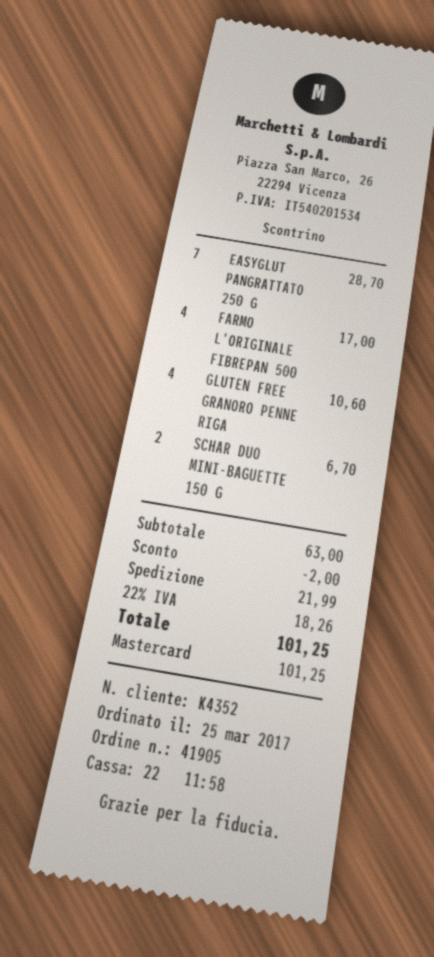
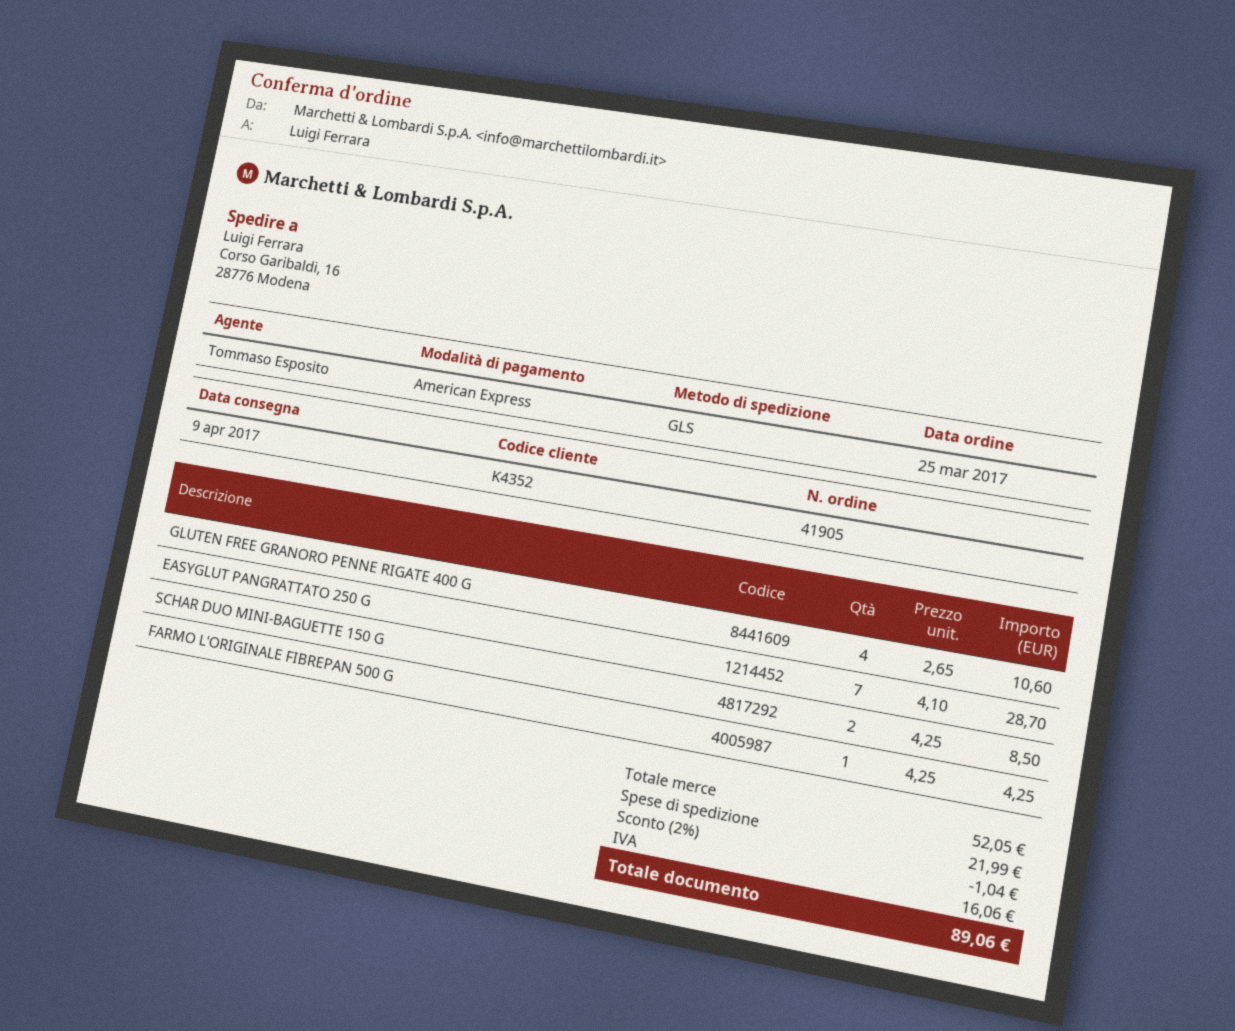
payment method: Mastercard -> American Express
FARMO L'ORIGINALE FIBREPAN 500: 4 for 17.00 -> 1 for 4.25
SCHAR DUO MINI-BAGUETTE 150 G: 2 for 6.70 -> 2 for 8.50
subtotal: 63.00 -> 52.05
discount: 2.00 -> 1.04
tax: 18.26 -> 16.06
total: 101.25 -> 89.06

